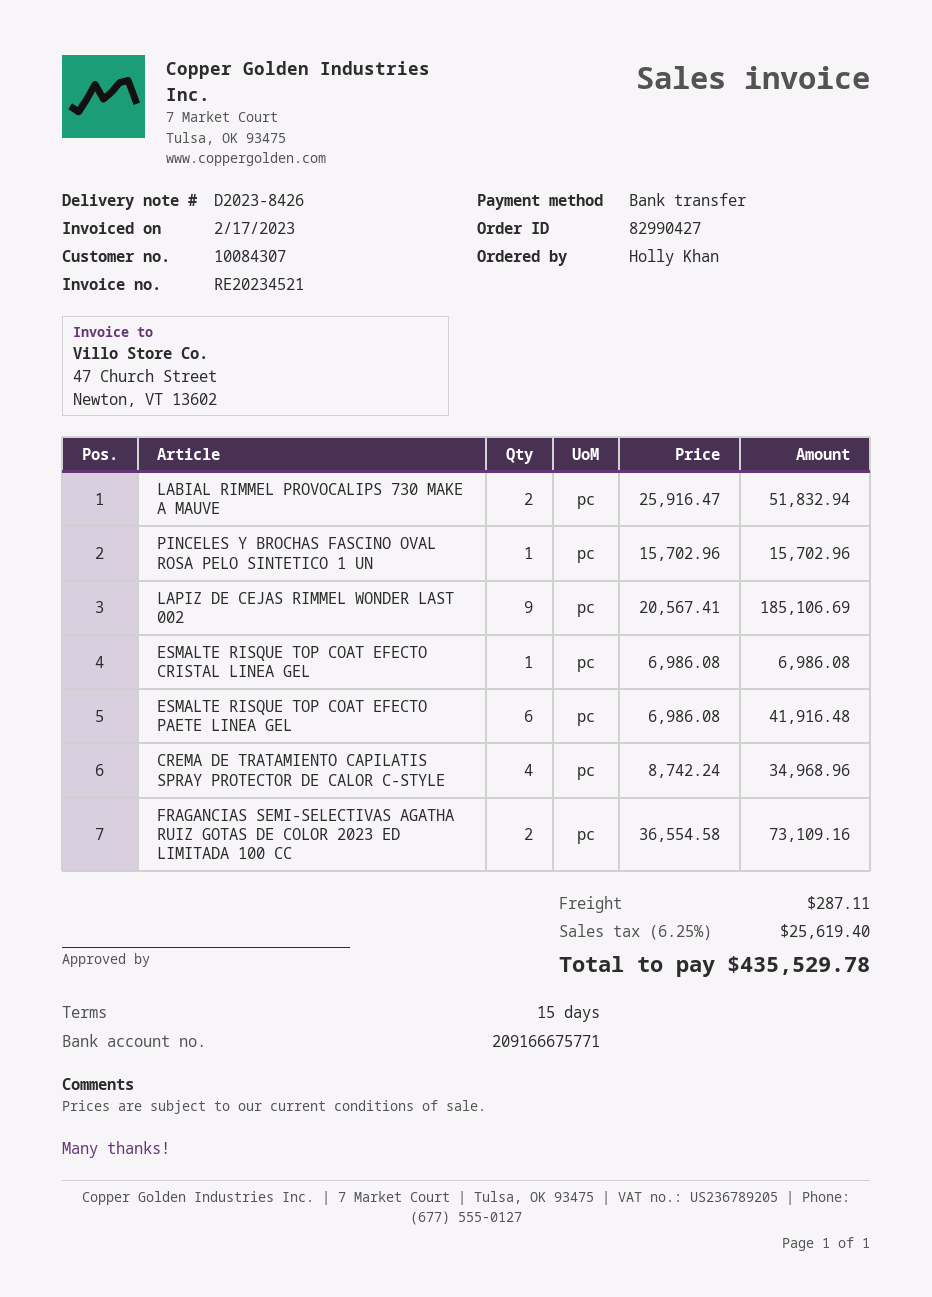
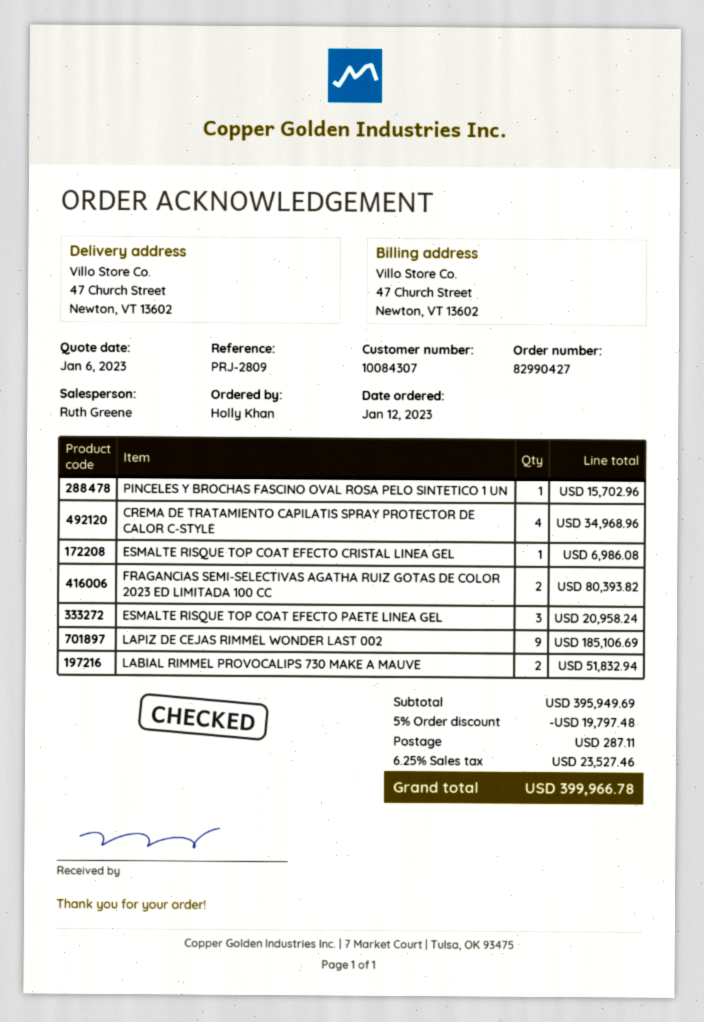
ESMALTE RISQUE TOP COAT EFECTO PAETE LINEA GEL: 6 for 41916.48 -> 3 for 20958.24
FRAGANCIAS SEMI-SELECTIVAS AGATHA RUIZ GOTAS DE COLOR 2023 ED LIMITADA 100 CC: 2 for 73109.16 -> 2 for 80393.82
discount: none -> 5% = 19797.48
tax: 6.25% = 25619.40 -> 6.25% = 23527.46
total: 435529.78 -> 399966.78

